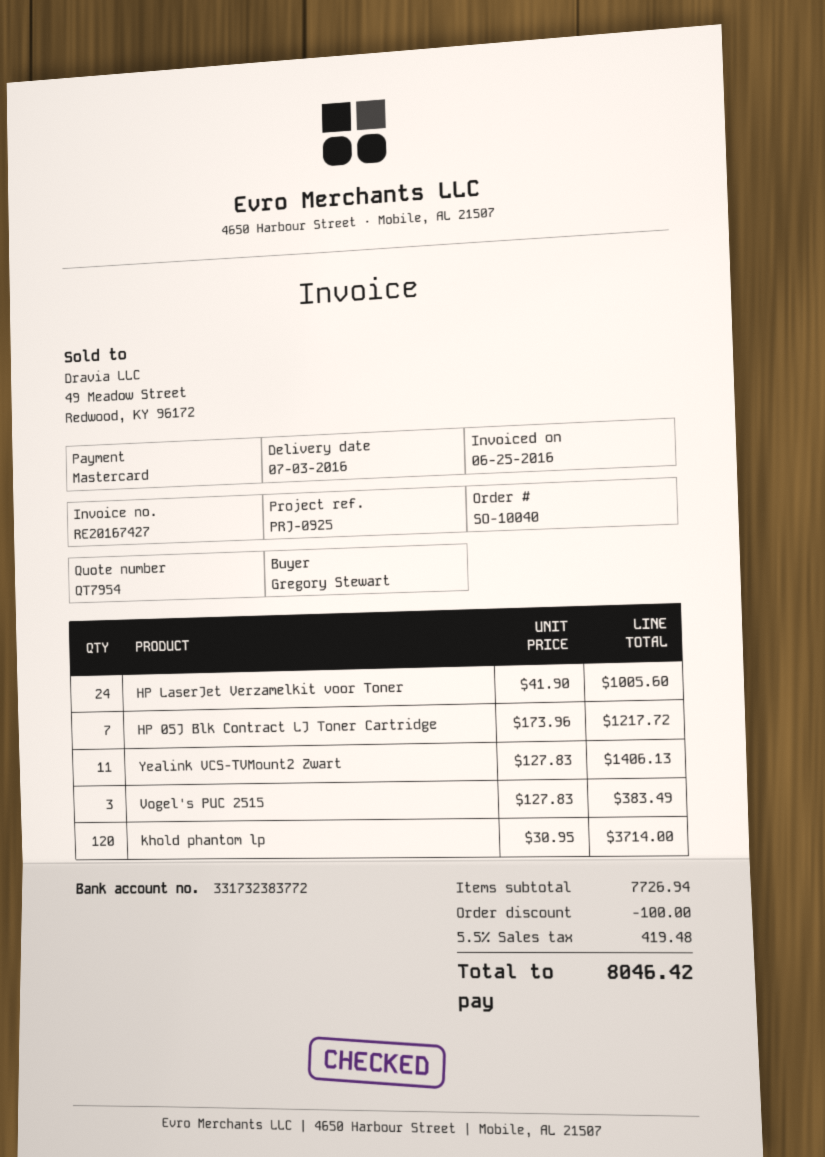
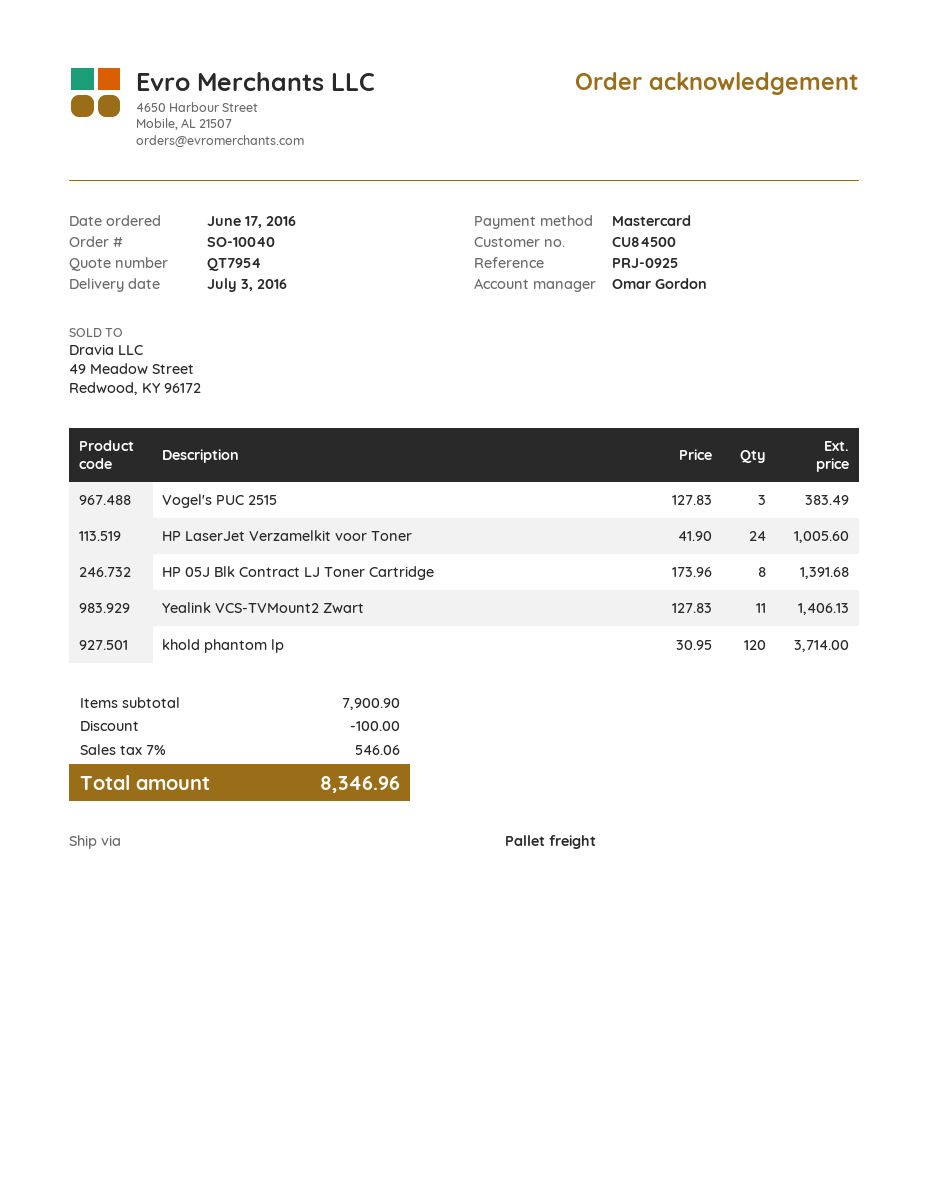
HP 05J Blk Contract LJ Toner Cartridge: 7 x 173.96 = 1217.72 -> 8 x 173.96 = 1391.68
subtotal: 7726.94 -> 7900.90
tax: 5.5% = 419.48 -> 7% = 546.06
total: 8046.42 -> 8346.96

